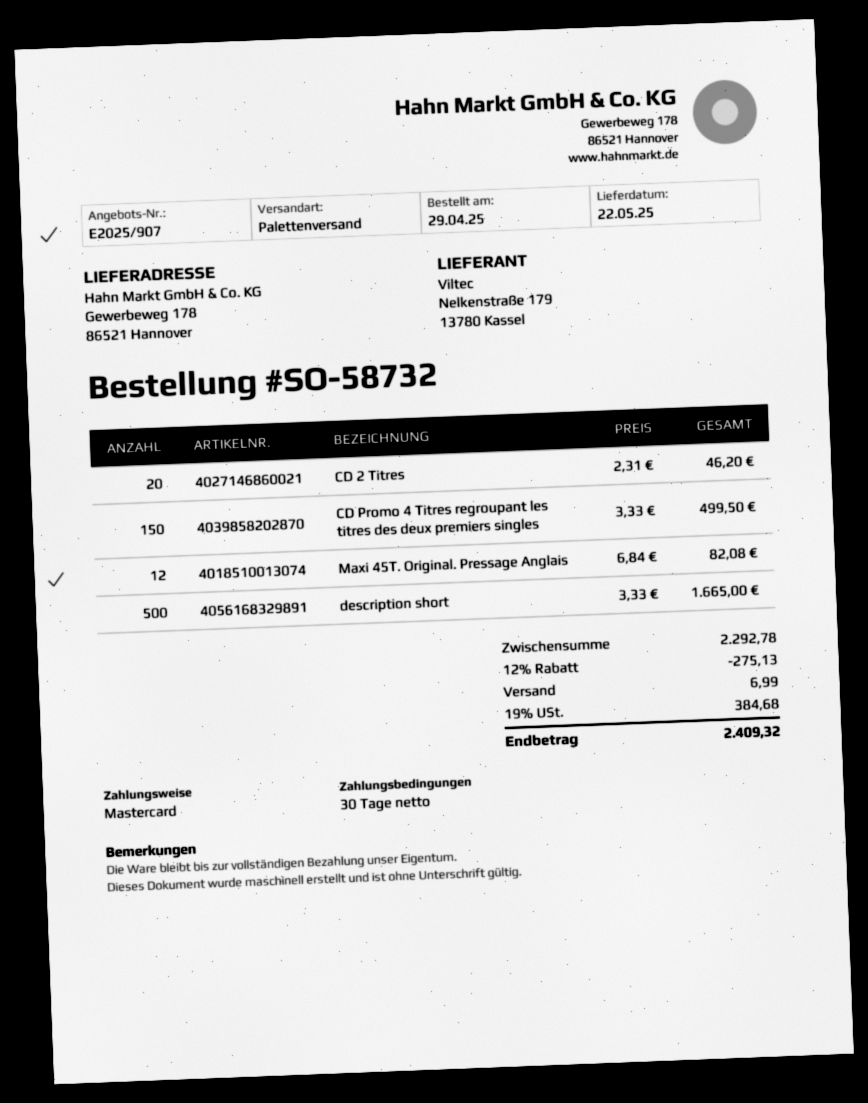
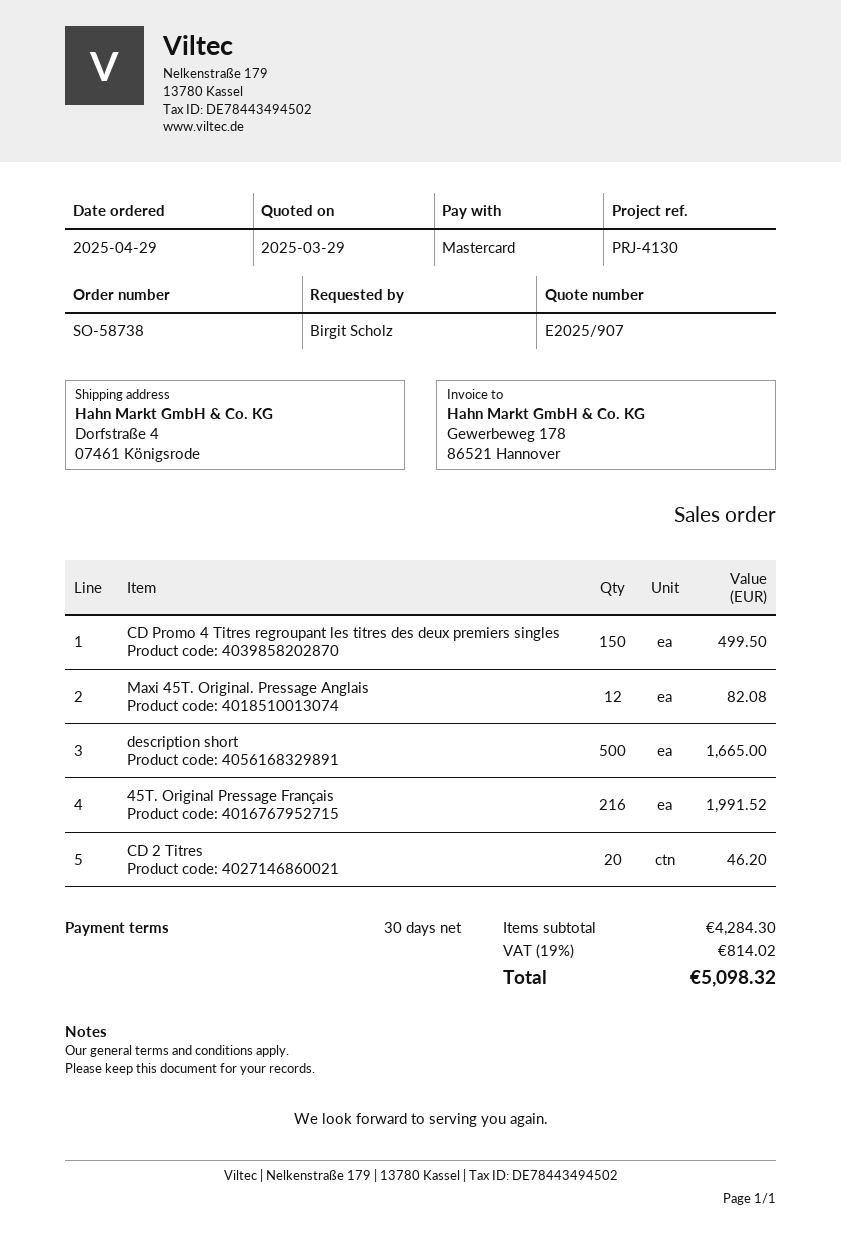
order number: SO-58732 -> SO-58738
ship to: Gewerbeweg 178, 86521 Hannover -> Dorfstraße 4, 07461 Königsrode
45T. Original Pressage Français: none -> 216 for 1991.52
subtotal: 2292.78 -> 4284.30
discount: 12% = 275.13 -> none
shipping: 6.99 -> none
tax: 19% = 384.68 -> 19% = 814.02
total: 2409.32 -> 5098.32

